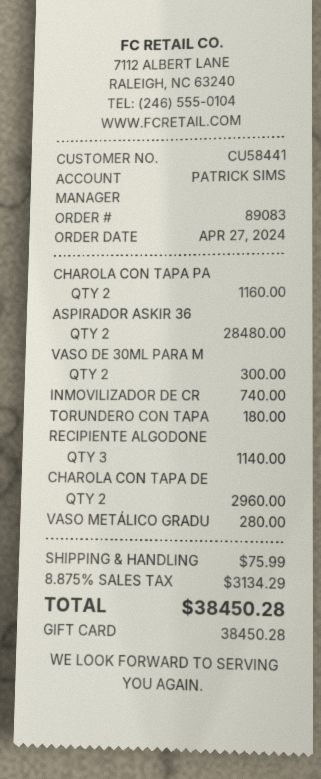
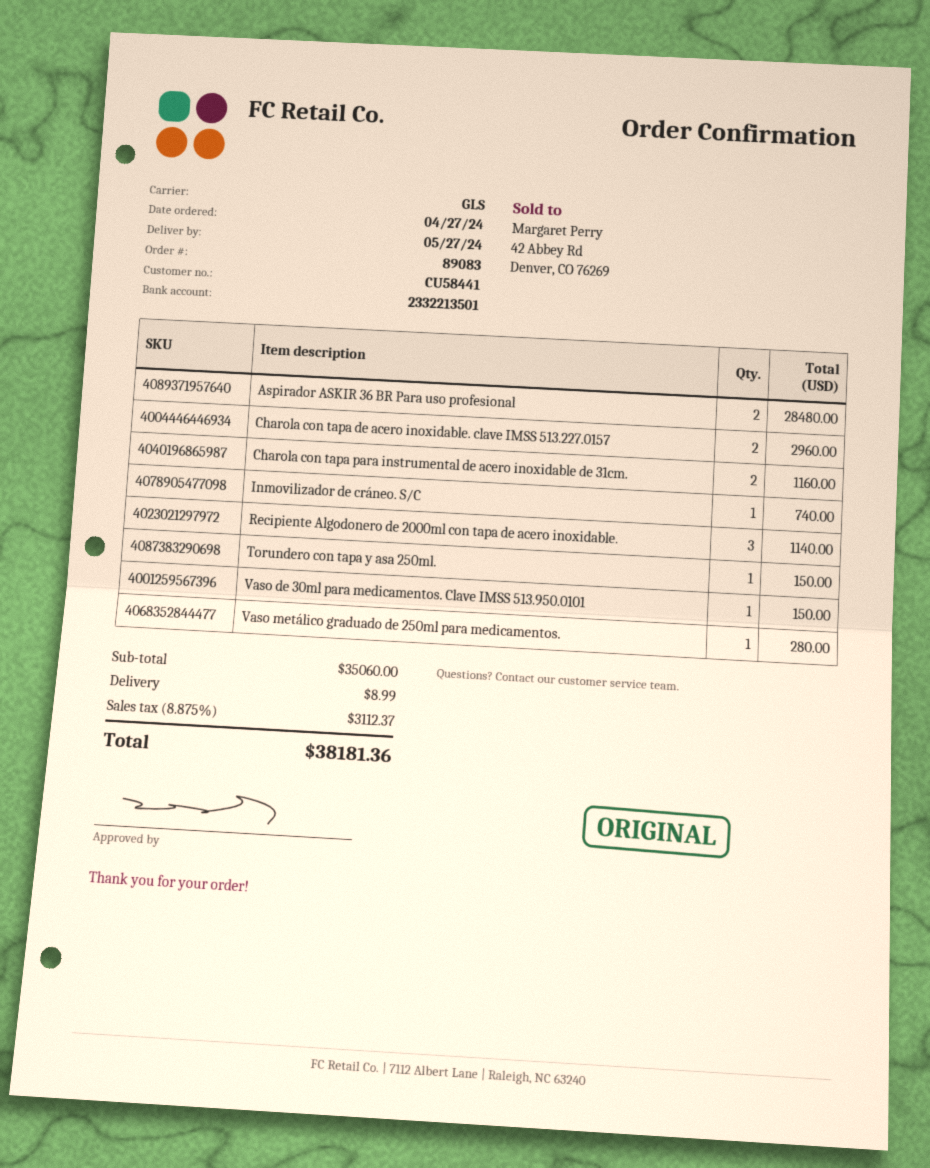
VASO DE 30ML PARA M: 2 for 300.00 -> 1 for 150.00
TORUNDERO CON TAPA: 1 for 180.00 -> 1 for 150.00
shipping: 75.99 -> 8.99
tax: 8.875% = 3134.29 -> 8.875% = 3112.37
total: 38450.28 -> 38181.36

